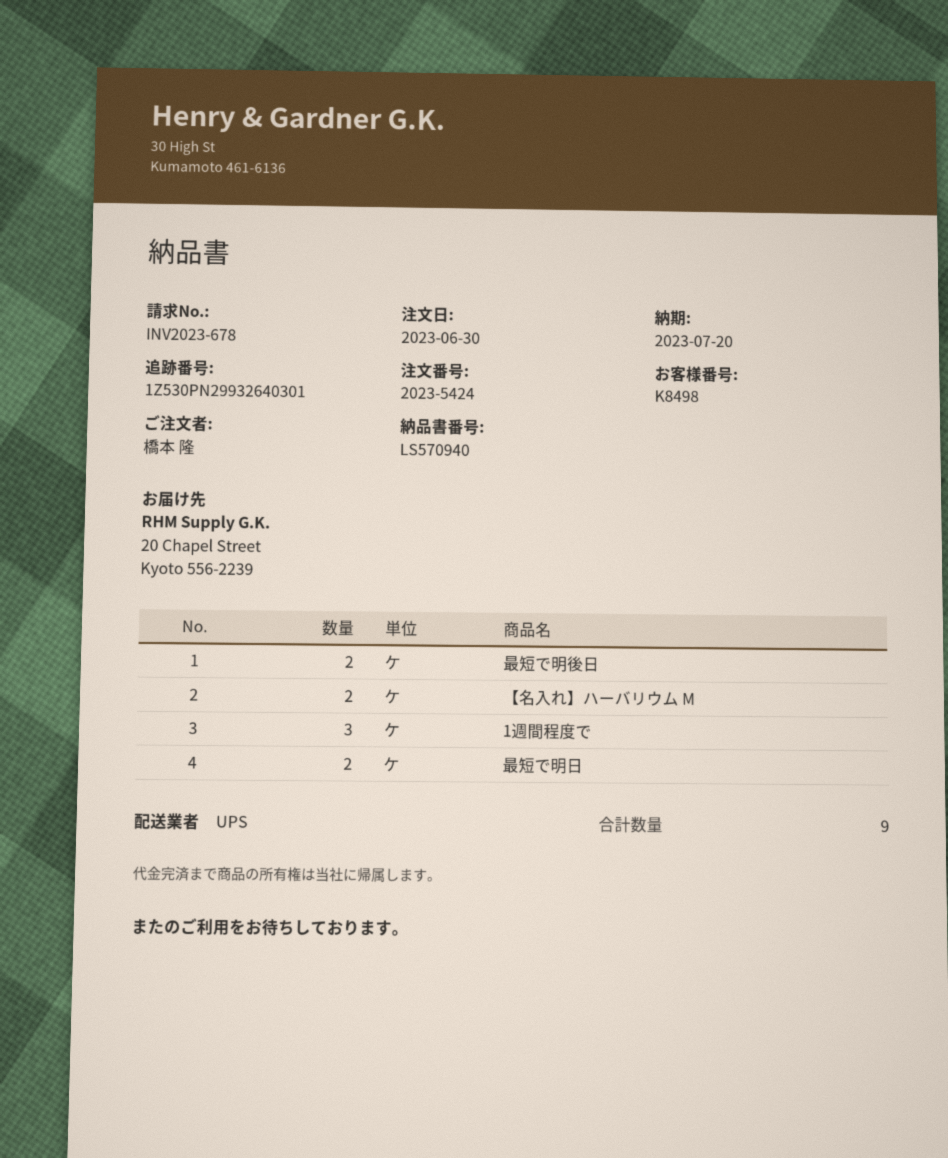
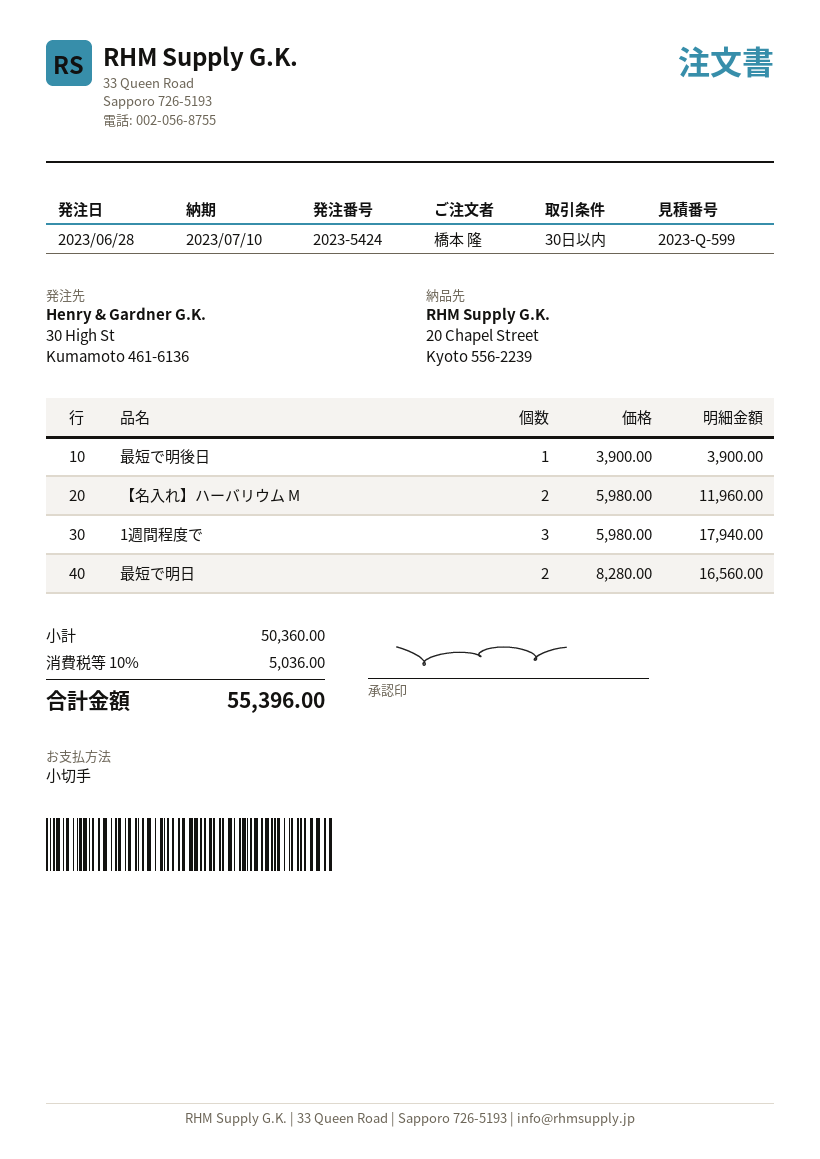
order date: 2023-06-30 -> 2023-06-28
delivery date: 2023-07-20 -> 2023-07-10
最短で明後日: 2 -> 1

